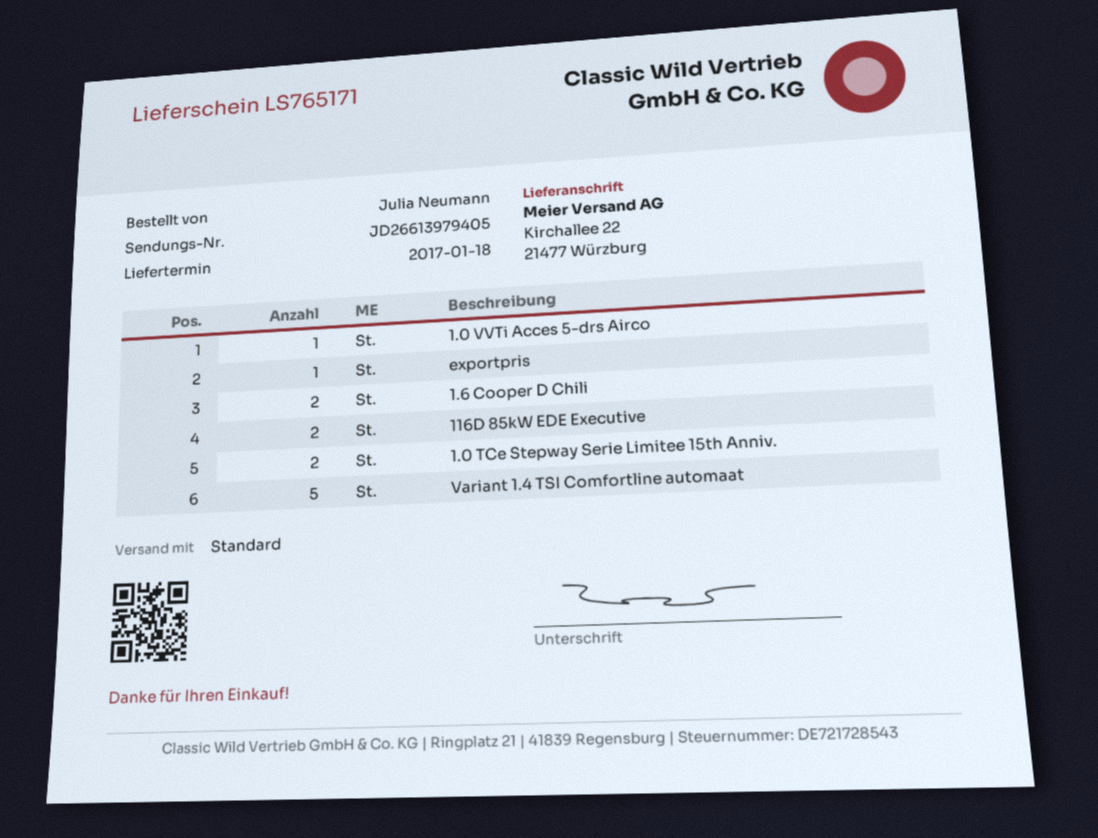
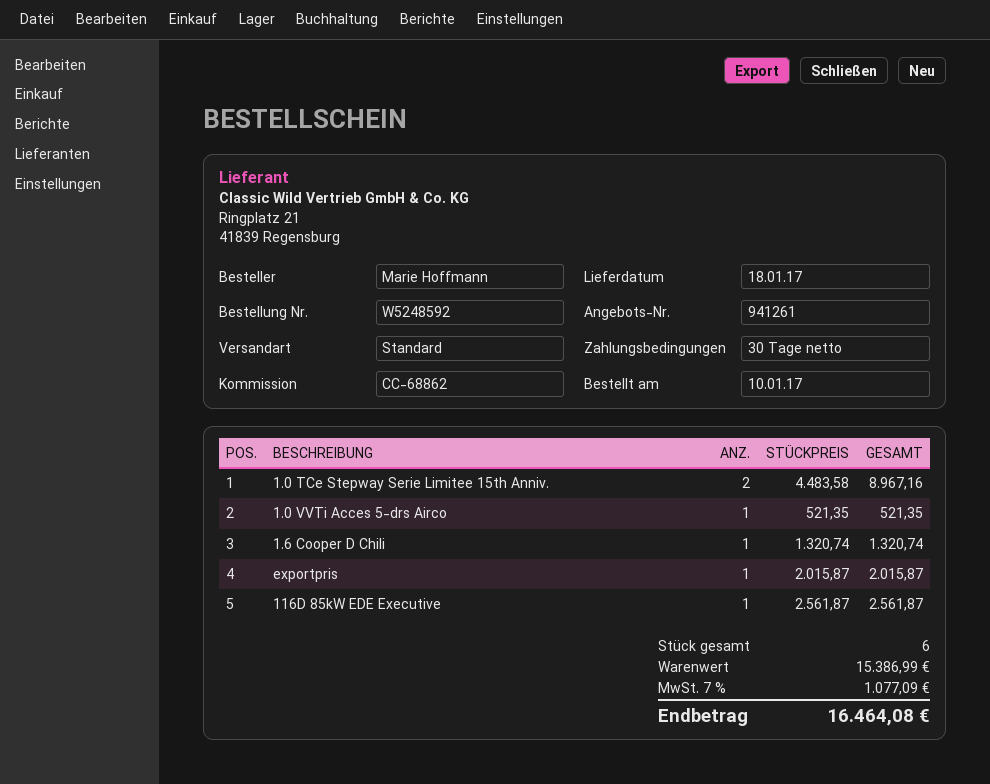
ordered by: Julia Neumann -> Marie Hoffmann
1.6 Cooper D Chili: 2 -> 1
116D 85kW EDE Executive: 2 -> 1
Variant 1.4 TSI Comfortline automaat: 5 -> none

